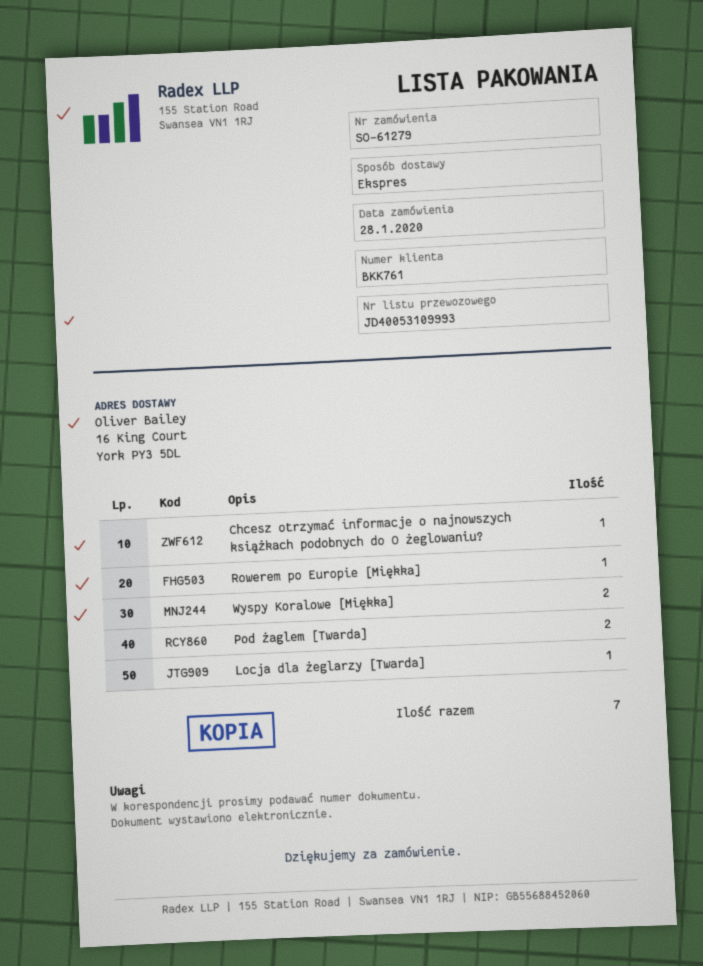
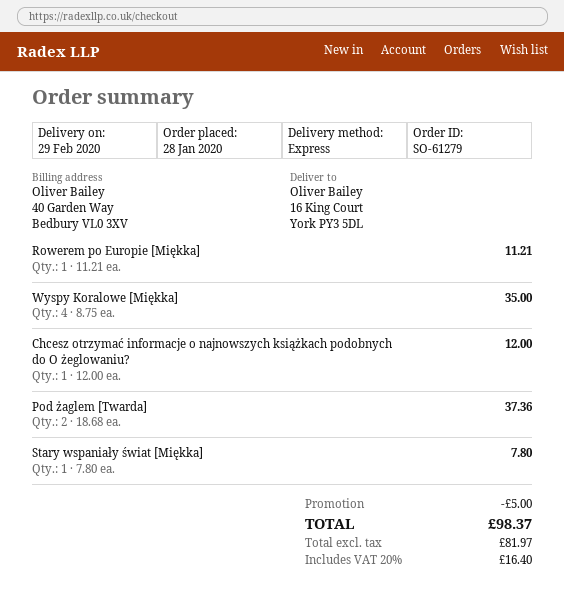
Wyspy Koralowe [Miękka]: 2 -> 4
Locja dla żeglarzy [Twarda]: 1 -> none
Stary wspaniały świat [Miękka]: none -> 1

